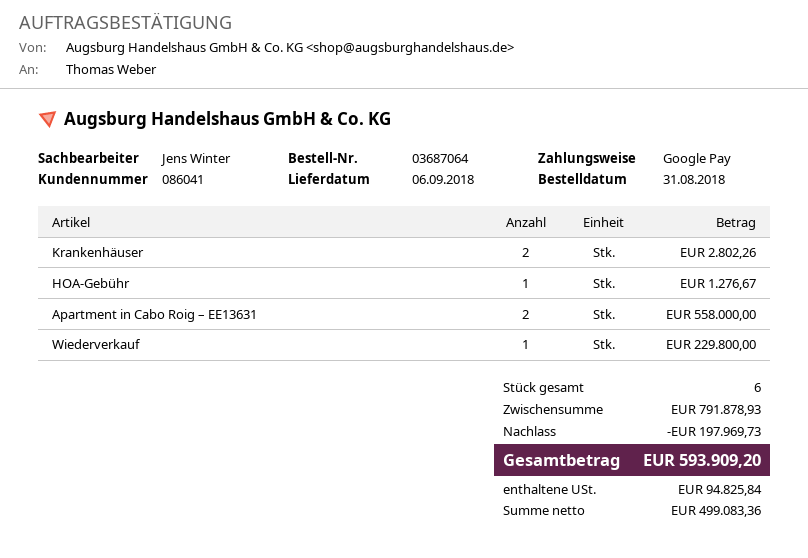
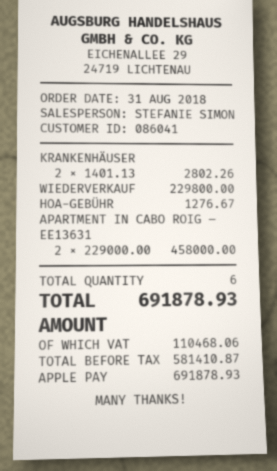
sales rep: Jens Winter -> STEFANIE SIMON
payment method: Google Pay -> Apple Pay
Apartment in Cabo Roig – EE13631: 2 for 558000.00 -> 2 for 458000.00
discount: 197969.73 -> none
net: 499083.36 -> 581410.87
tax: 94825.84 -> 110468.06
total: 593909.20 -> 691878.93

